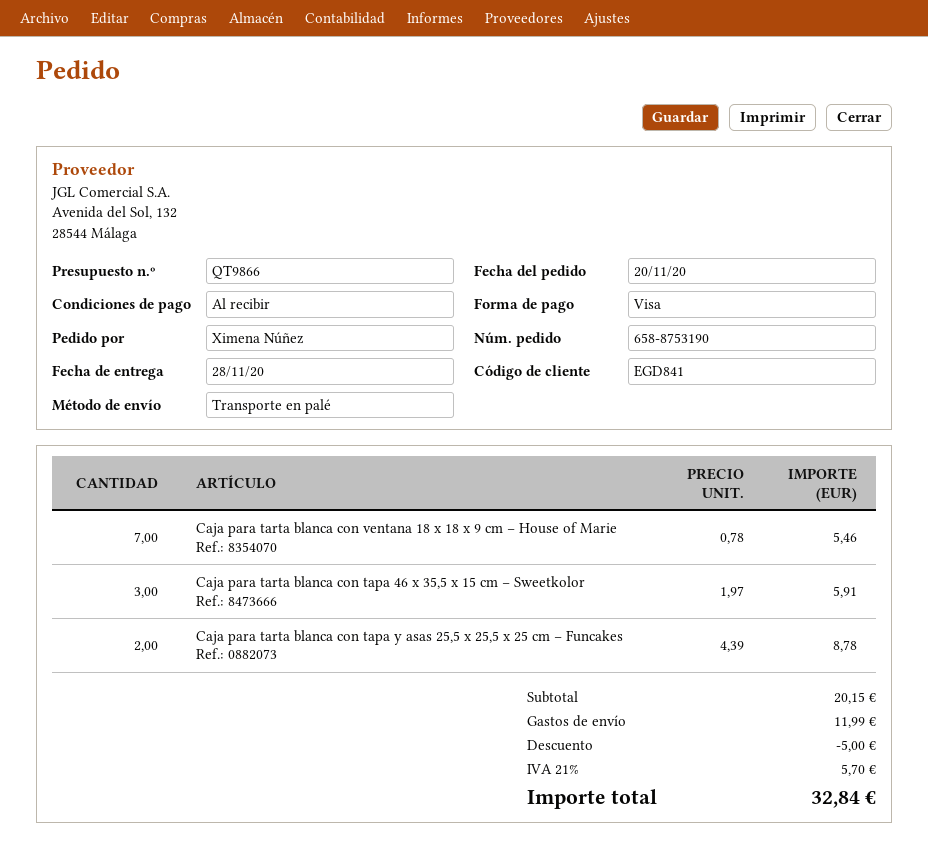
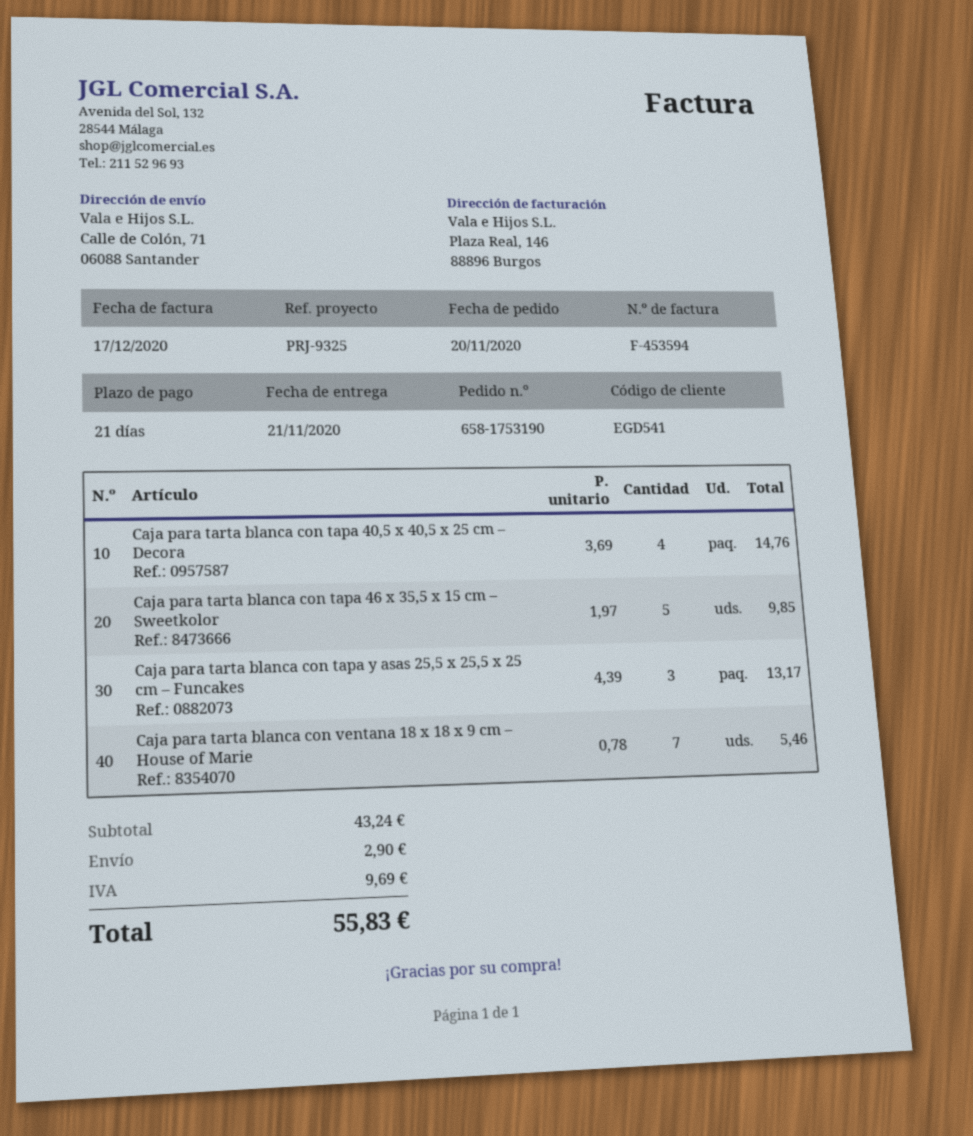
order number: 658-8753190 -> 658-1753190
delivery date: 2020-11-28 -> 2020-11-21
payment terms: on receipt -> 21 days
customer number: EGD841 -> EGD541
Caja para tarta blanca con tapa 46 x 35,5 x 15 cm – Sweetkolor: 3 x 1.97 = 5.91 -> 5 x 1.97 = 9.85
Caja para tarta blanca con tapa y asas 25,5 x 25,5 x 25 cm – Funcakes: 2 x 4.39 = 8.78 -> 3 x 4.39 = 13.17
Caja para tarta blanca con tapa 40,5 x 40,5 x 25 cm – Decora: none -> 4 x 3.69 = 14.76
subtotal: 20.15 -> 43.24
discount: 5.00 -> none
shipping: 11.99 -> 2.90
tax: 5.70 -> 9.69
total: 32.84 -> 55.83

